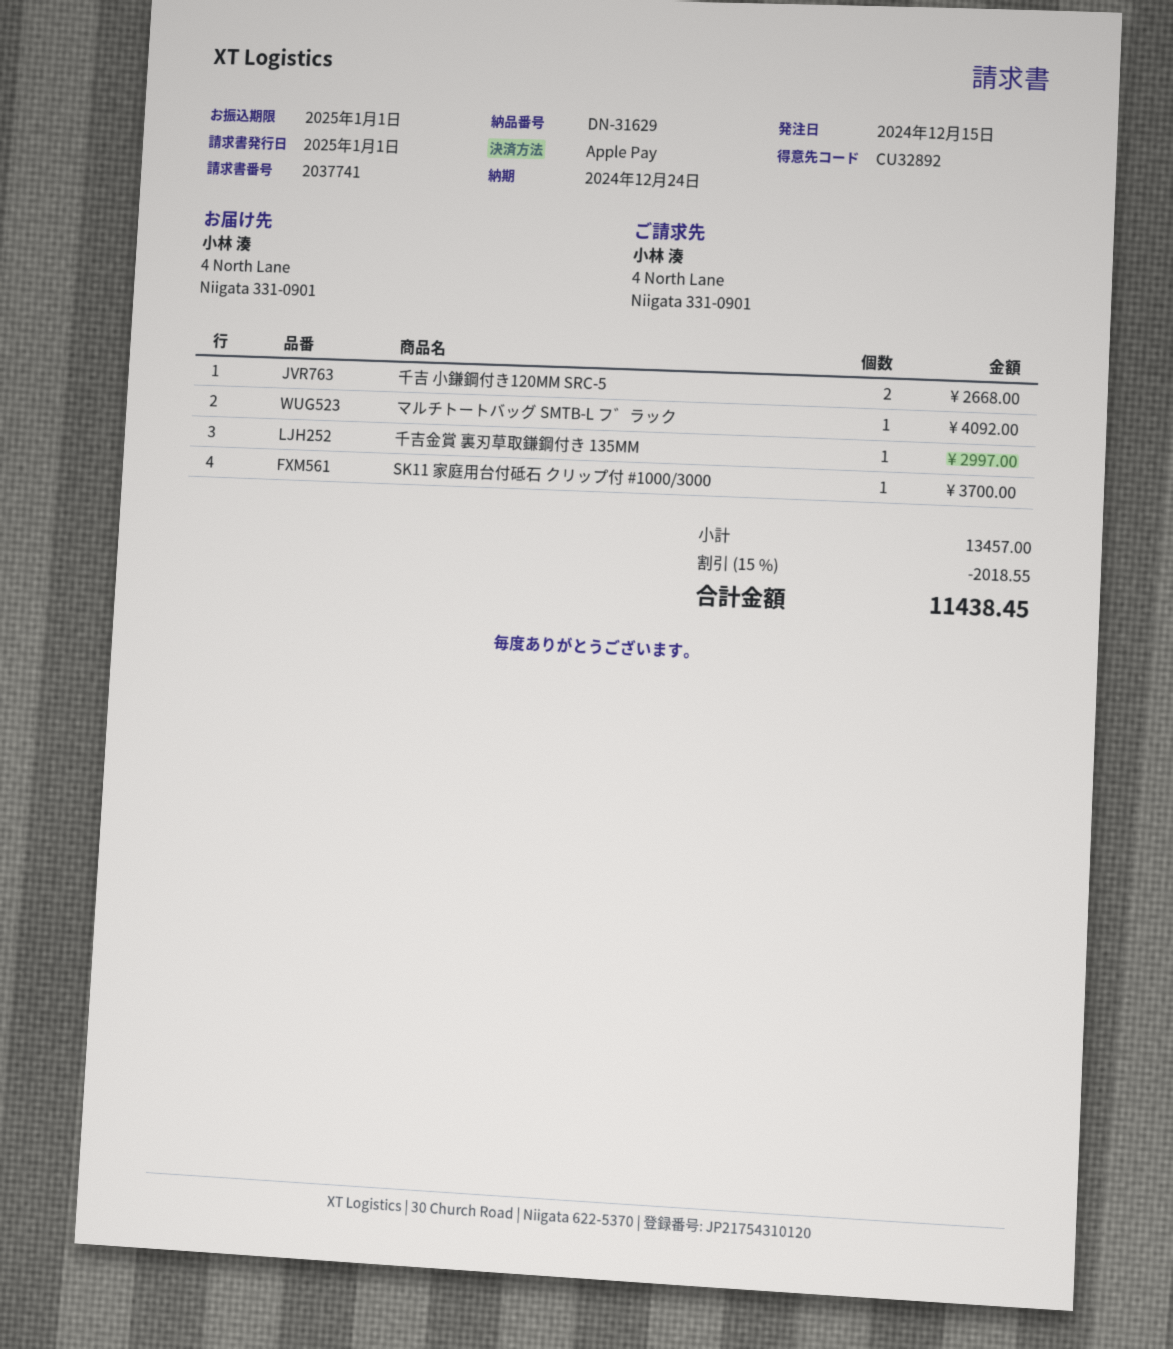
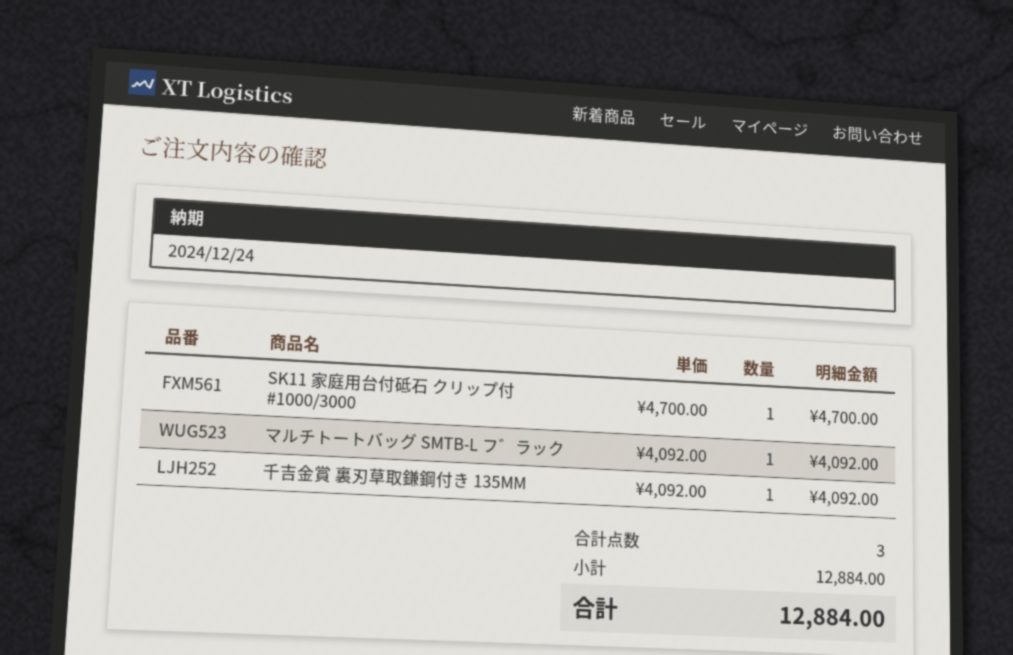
千吉 小鎌鋼付き120MM SRC-5: 2 for 2668.00 -> none
千吉金賞 裏刃草取鎌鋼付き 135MM: 1 for 2997.00 -> 1 for 4092.00
SK11 家庭用台付砥石 クリップ付 #1000/3000: 1 for 3700.00 -> 1 for 4700.00
subtotal: 13457.00 -> 12884.00
discount: 15% = 2018.55 -> none
total: 11438.45 -> 12884.00

